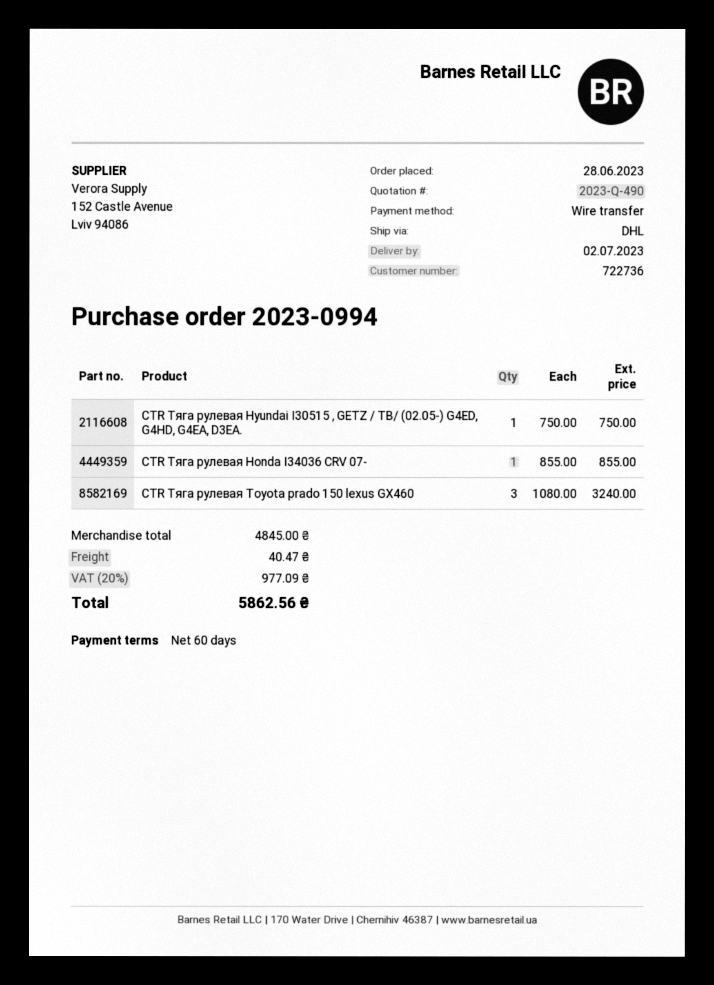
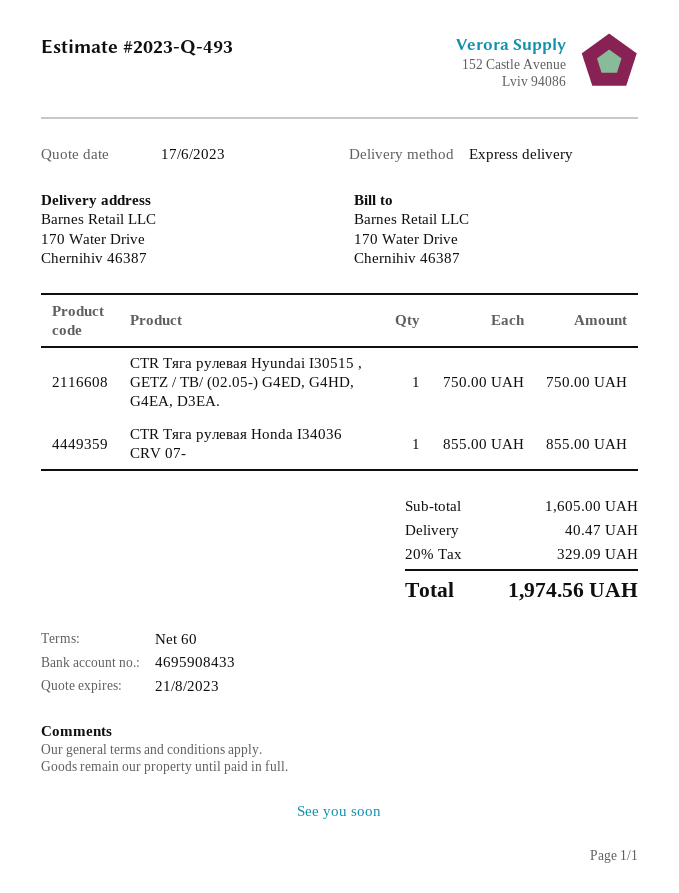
quote number: 2023-Q-490 -> 2023-Q-493
shipping method: DHL -> express
CTR Тяга рулевая Toyota prado 150 lexus GX460: 3 x 1080.00 = 3240.00 -> none
subtotal: 4845.00 -> 1605.00
tax: 20% = 977.09 -> 20% = 329.09
total: 5862.56 -> 1974.56

